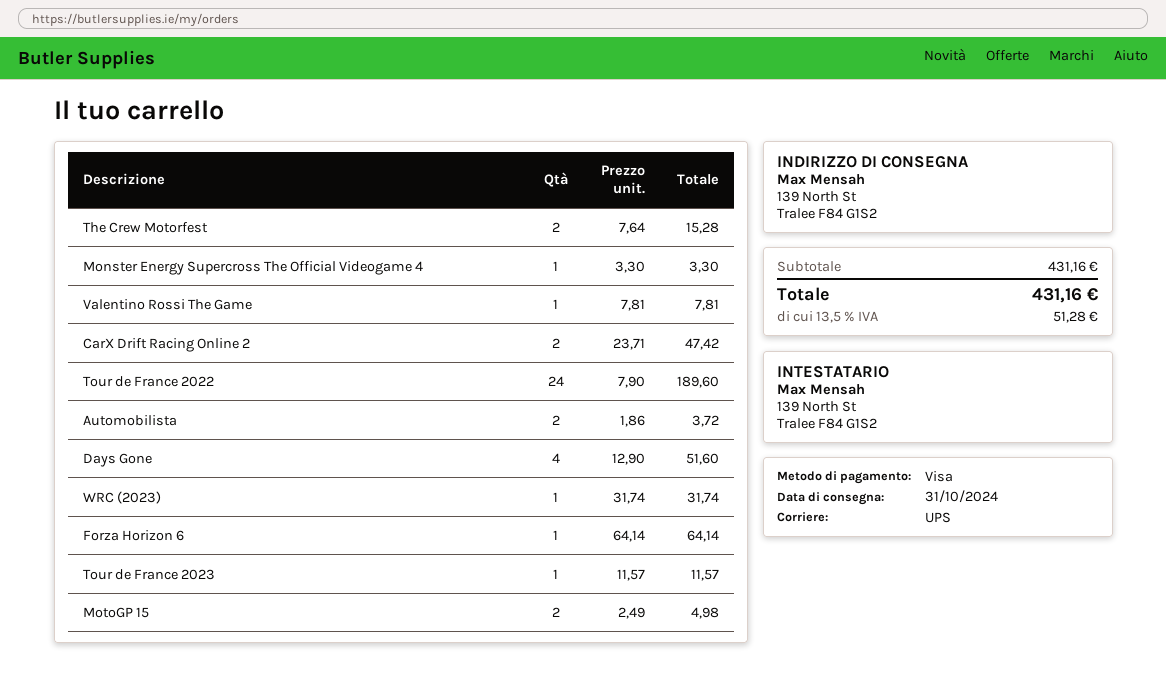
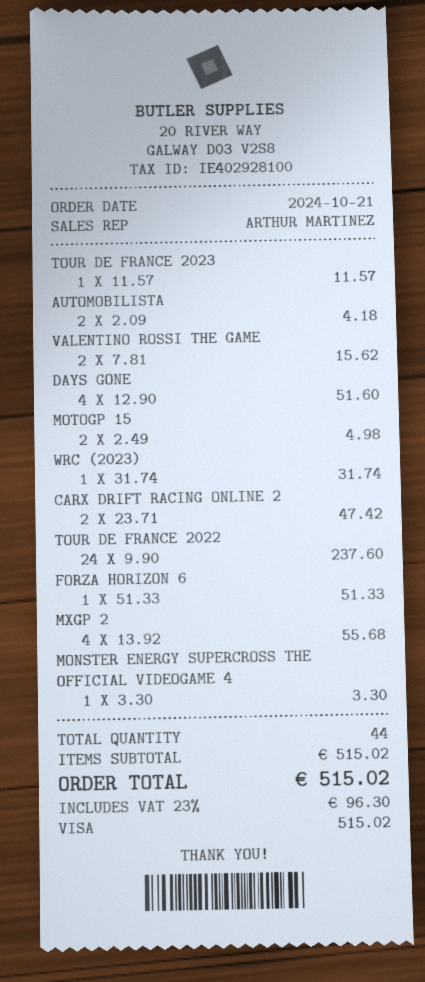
The Crew Motorfest: 2 x 7.64 = 15.28 -> none
Valentino Rossi The Game: 1 x 7.81 = 7.81 -> 2 x 7.81 = 15.62
Tour de France 2022: 24 x 7.90 = 189.60 -> 24 x 9.90 = 237.60
Automobilista: 2 x 1.86 = 3.72 -> 2 x 2.09 = 4.18
Forza Horizon 6: 1 x 64.14 = 64.14 -> 1 x 51.33 = 51.33
MXGP 2: none -> 4 x 13.92 = 55.68
subtotal: 431.16 -> 515.02
tax: 13.5% = 51.28 -> 23% = 96.30
total: 431.16 -> 515.02

